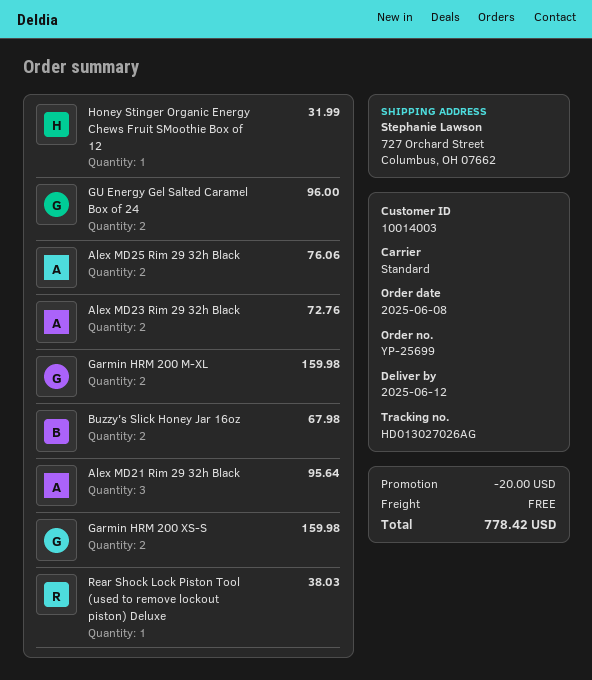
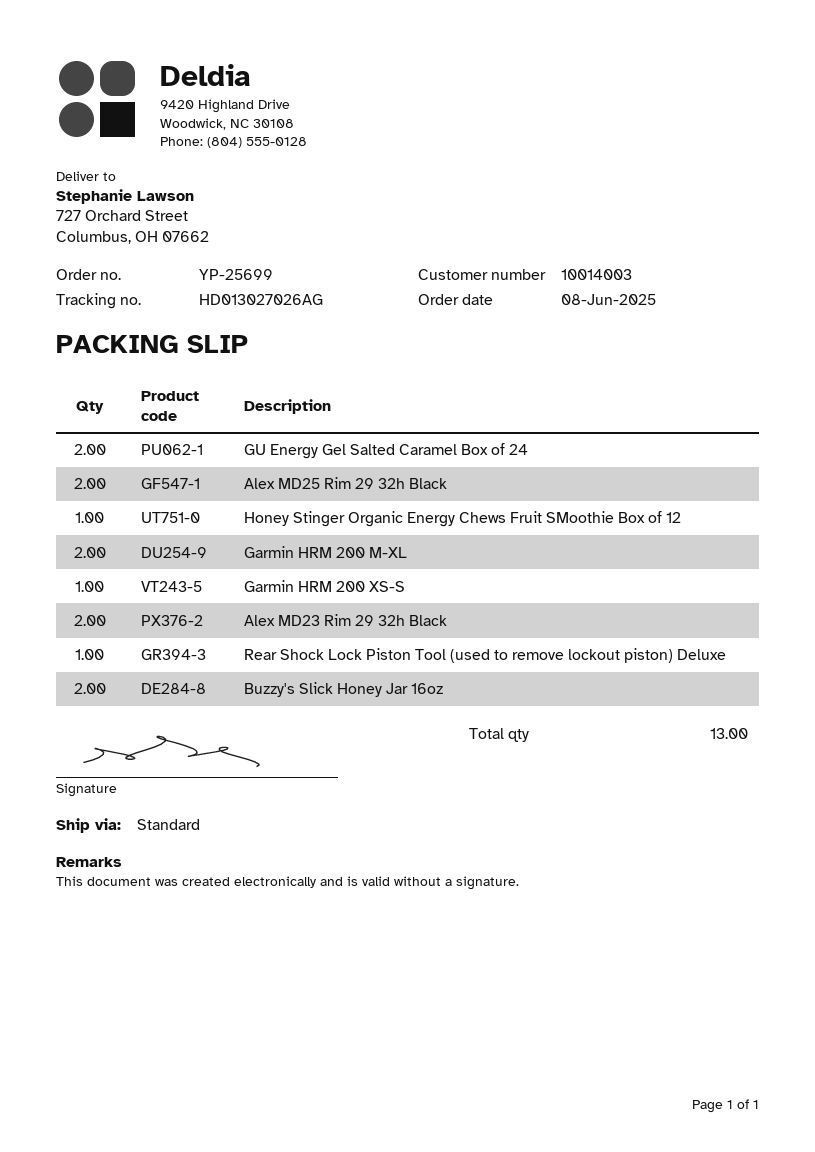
Alex MD21 Rim 29 32h Black: 3 -> none
Garmin HRM 200 XS-S: 2 -> 1

